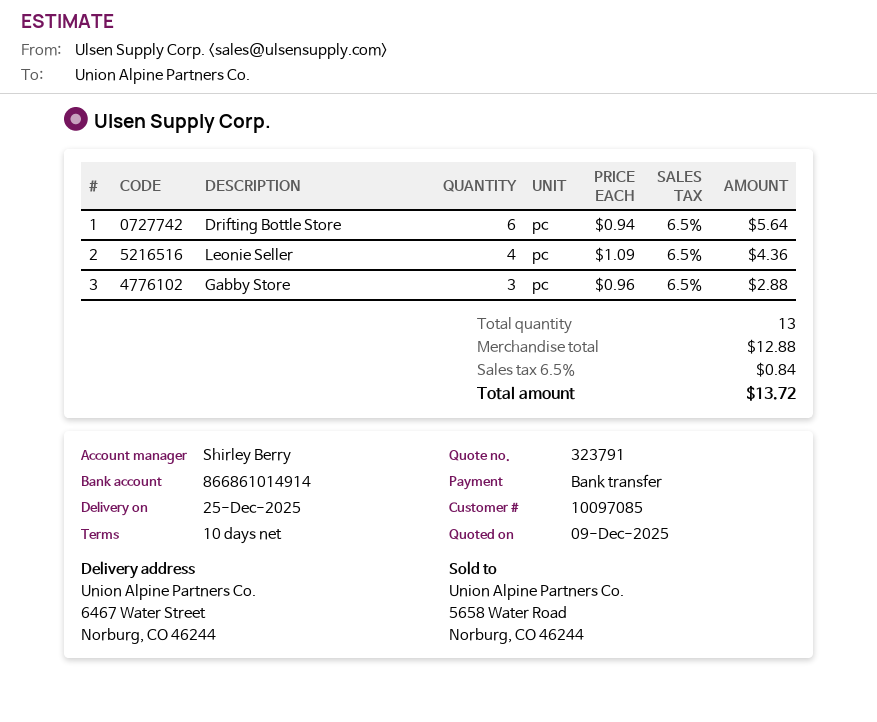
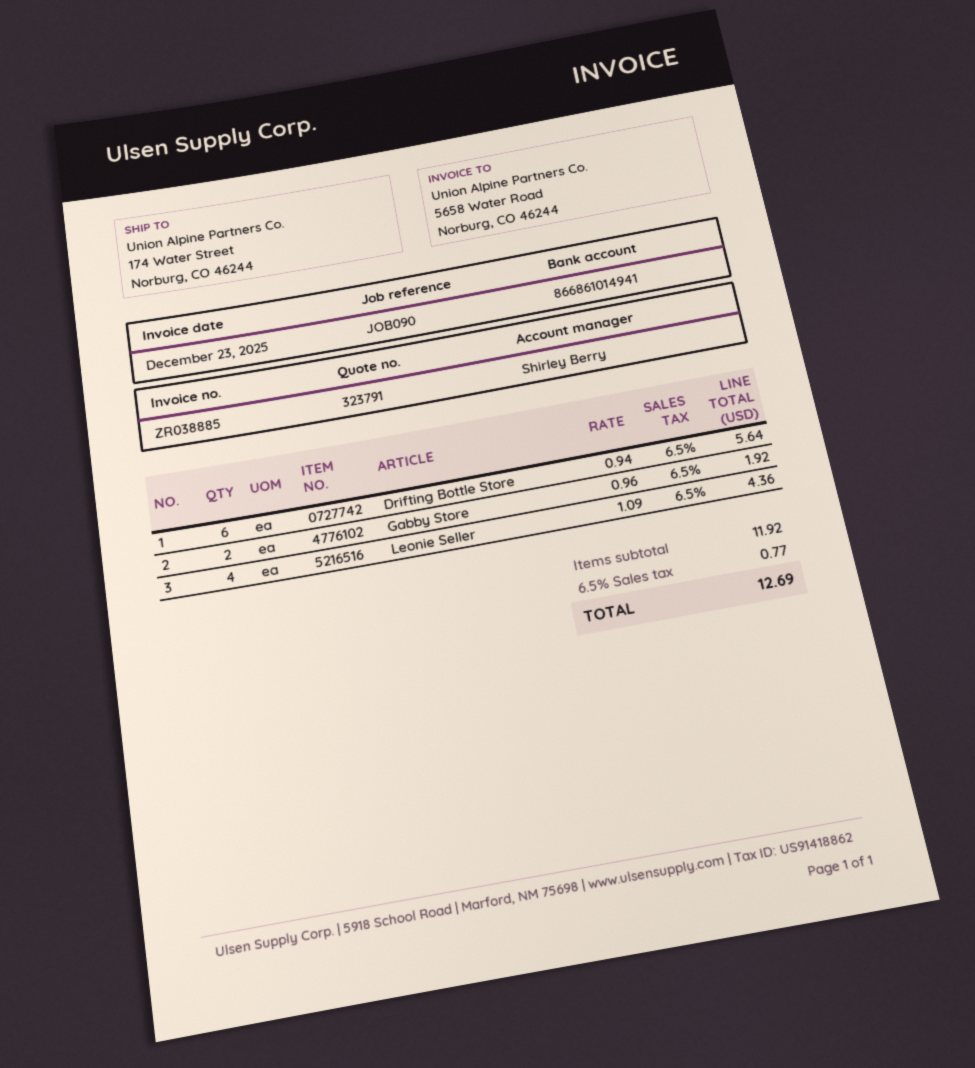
bank account: 866861014914 -> 866861014941
ship to: 6467 Water Street, Norburg, CO 46244 -> 174 Water Street, Norburg, CO 46244
Gabby Store: 3 x 0.96 = 2.88 -> 2 x 0.96 = 1.92
subtotal: 12.88 -> 11.92
tax: 6.5% = 0.84 -> 6.5% = 0.77
total: 13.72 -> 12.69

